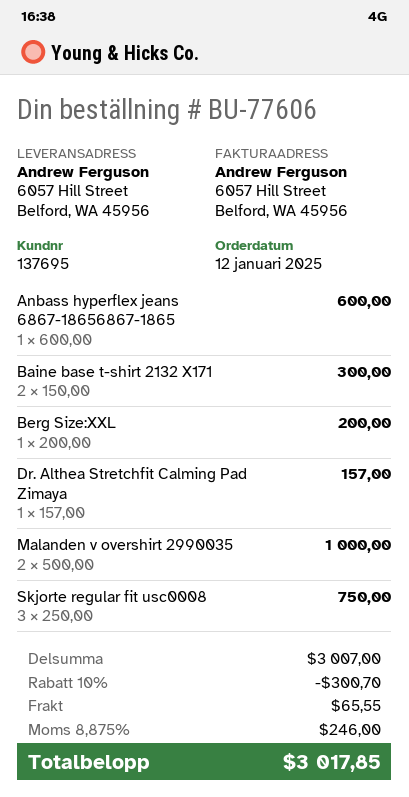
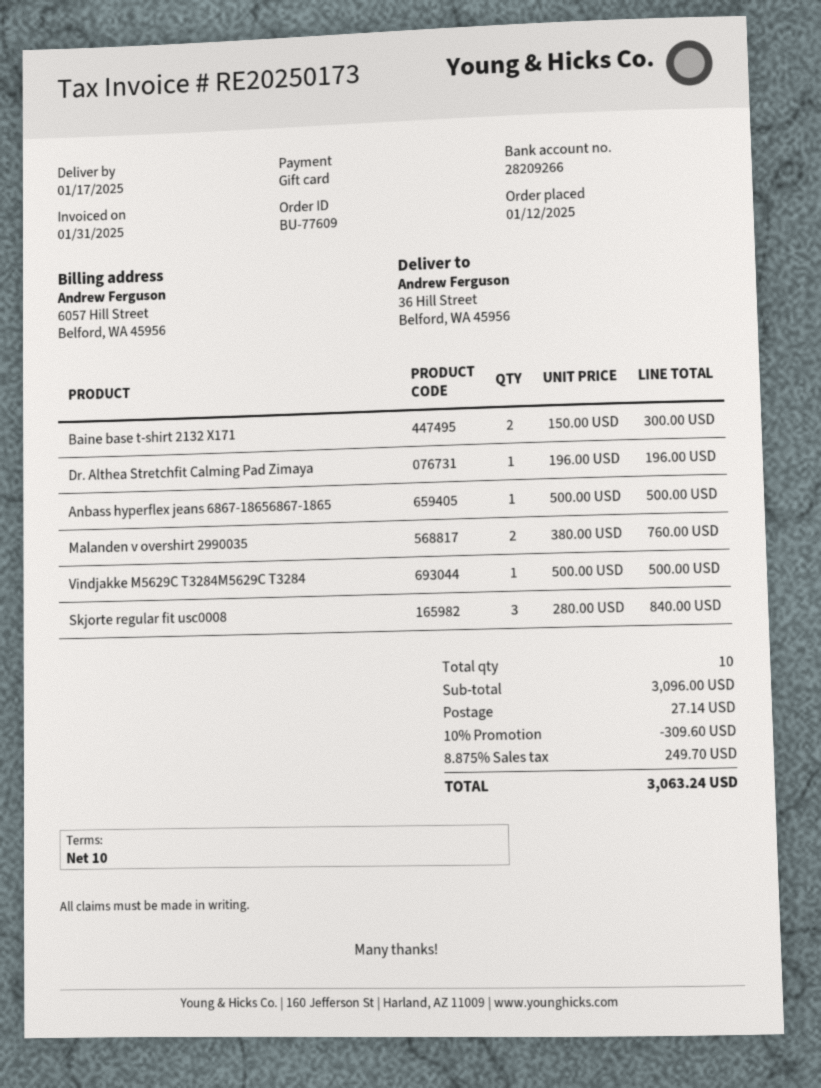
order number: BU-77606 -> BU-77609
ship to: 6057 Hill Street, Belford, WA 45956 -> 36 Hill Street, Belford, WA 45956
Anbass hyperflex jeans 6867-18656867-1865: 1 x 600.00 = 600.00 -> 1 x 500.00 = 500.00
Berg Size:XXL: 1 x 200.00 = 200.00 -> none
Dr. Althea Stretchfit Calming Pad Zimaya: 1 x 157.00 = 157.00 -> 1 x 196.00 = 196.00
Malanden v overshirt 2990035: 2 x 500.00 = 1000.00 -> 2 x 380.00 = 760.00
Skjorte regular fit usc0008: 3 x 250.00 = 750.00 -> 3 x 280.00 = 840.00
Vindjakke M5629C T3284M5629C T3284: none -> 1 x 500.00 = 500.00
subtotal: 3007.00 -> 3096.00
discount: 10% = 300.70 -> 10% = 309.60
shipping: 65.55 -> 27.14
tax: 8.875% = 246.00 -> 8.875% = 249.70
total: 3017.85 -> 3063.24

